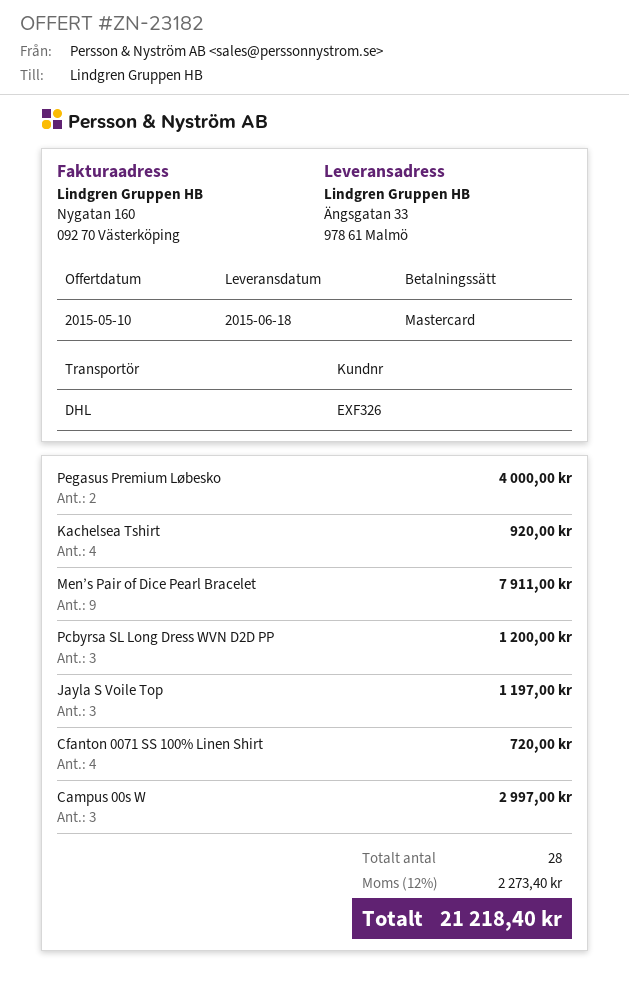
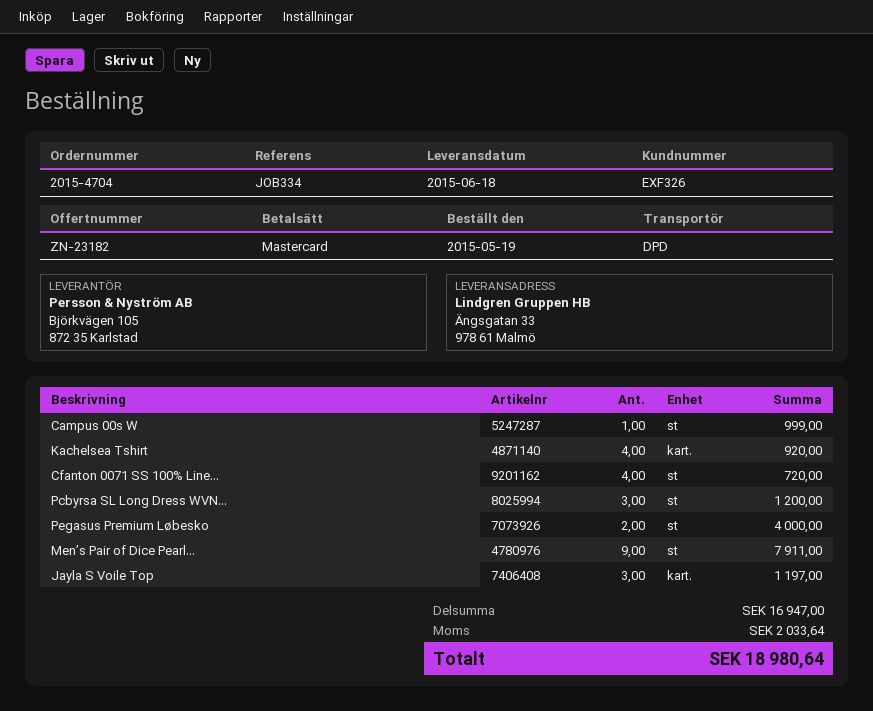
shipping method: DHL -> DPD
Campus 00s W: 3 for 2997.00 -> 1 for 999.00
tax: 2273.40 -> 2033.64
total: 21218.40 -> 18980.64

